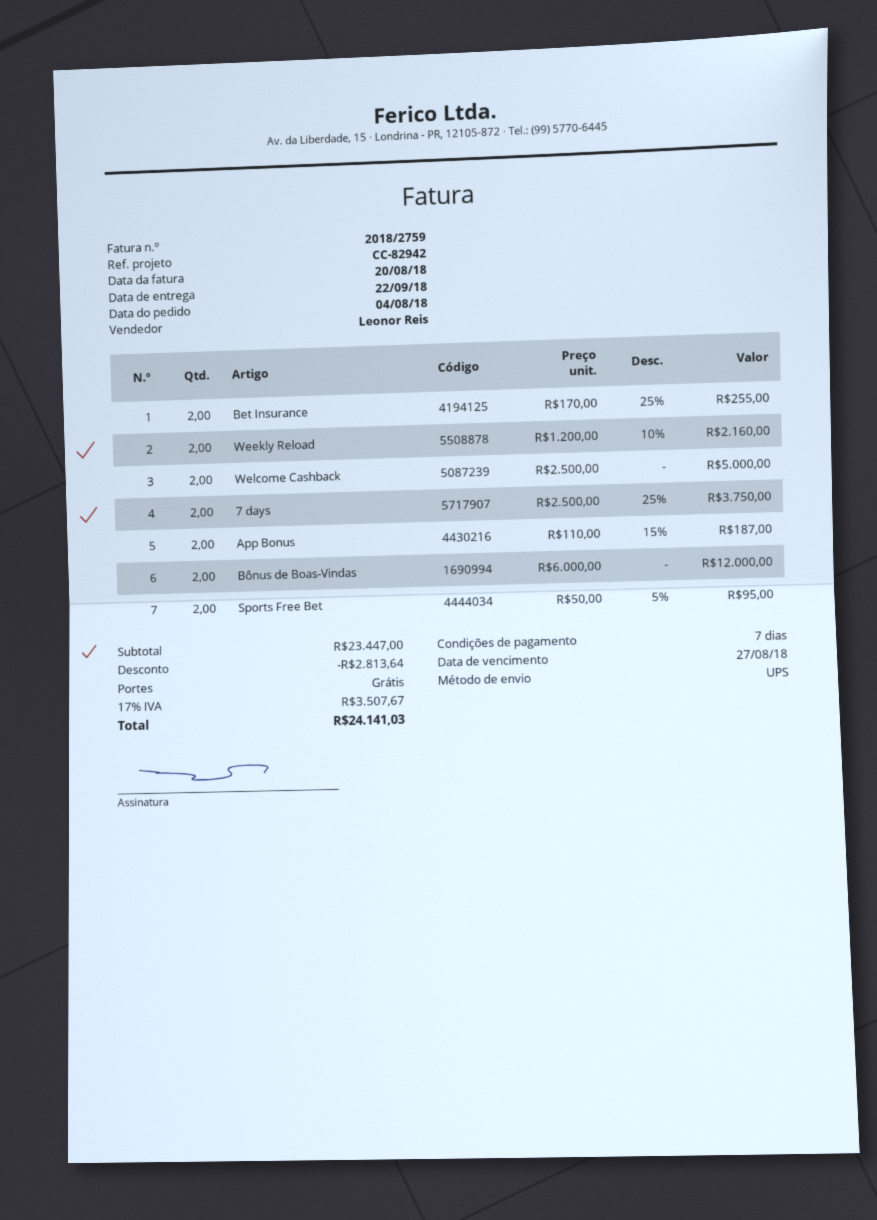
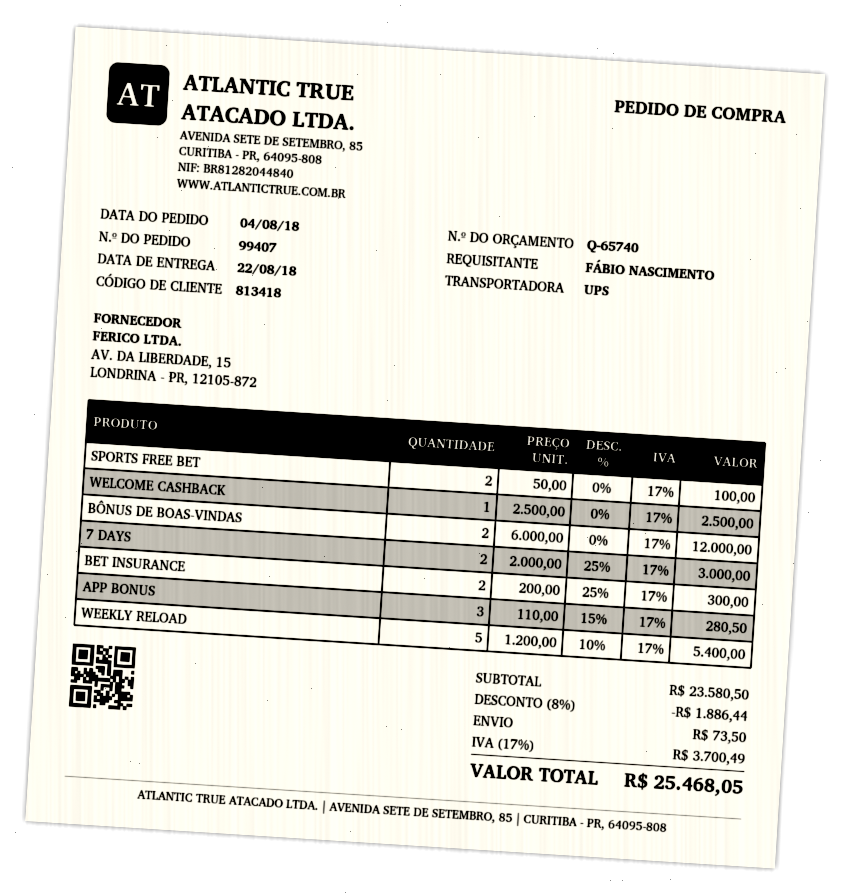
delivery date: 2018-09-22 -> 2018-08-22
Bet Insurance: 2 x 170.00 - 25% = 255.00 -> 2 x 200.00 - 25% = 300.00
Weekly Reload: 2 x 1200.00 - 10% = 2160.00 -> 5 x 1200.00 - 10% = 5400.00
Welcome Cashback: 2 x 2500.00 = 5000.00 -> 1 x 2500.00 = 2500.00
7 days: 2 x 2500.00 - 25% = 3750.00 -> 2 x 2000.00 - 25% = 3000.00
App Bonus: 2 x 110.00 - 15% = 187.00 -> 3 x 110.00 - 15% = 280.50
Sports Free Bet: 2 x 50.00 - 5% = 95.00 -> 2 x 50.00 = 100.00
subtotal: 23447.00 -> 23580.50
discount: 2813.64 -> 1886.44
shipping: 0.00 -> 73.50
tax: 17% = 3507.67 -> 17% = 3700.49
total: 24141.03 -> 25468.05

